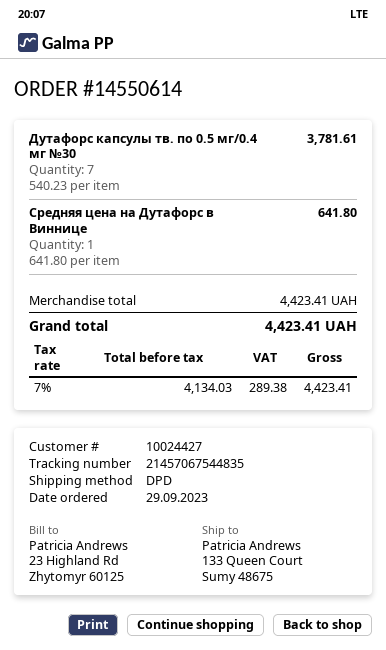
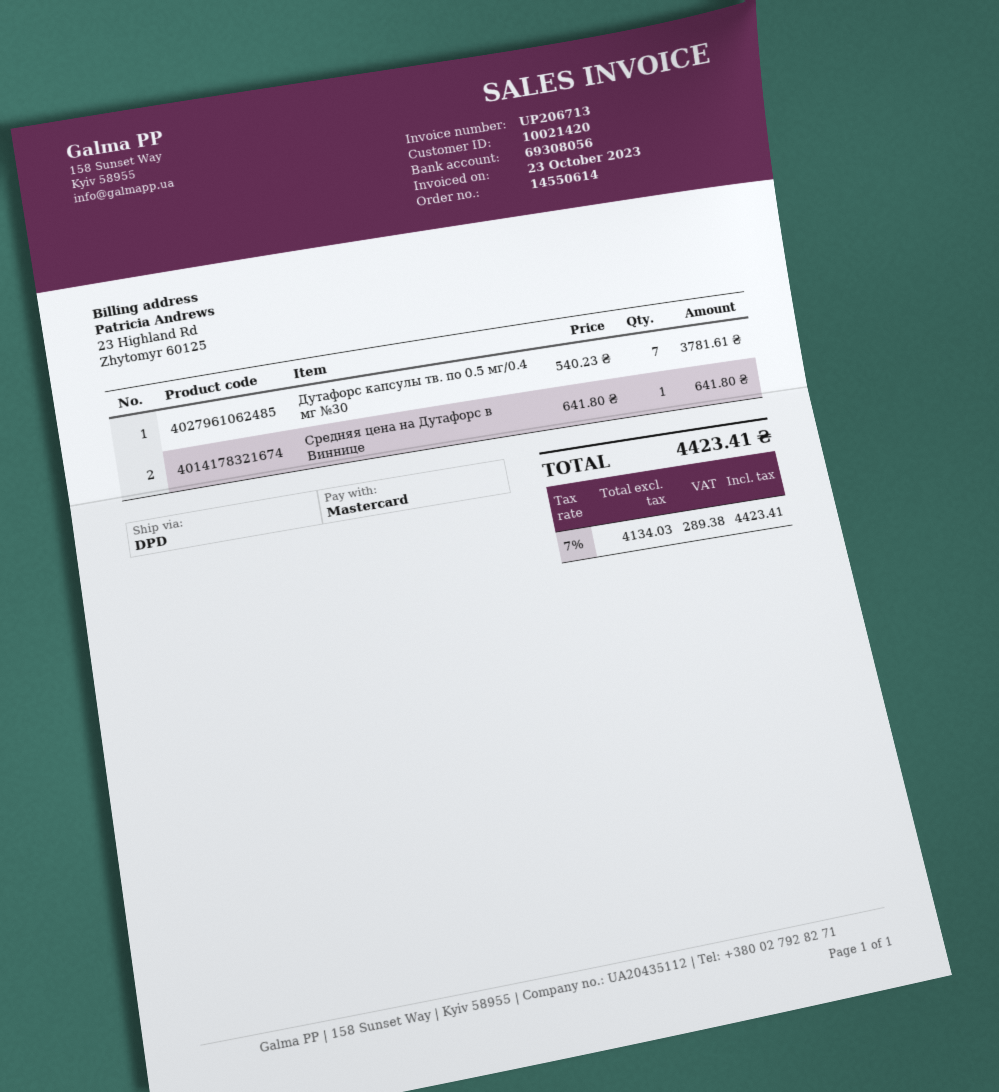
customer number: 10024427 -> 10021420

